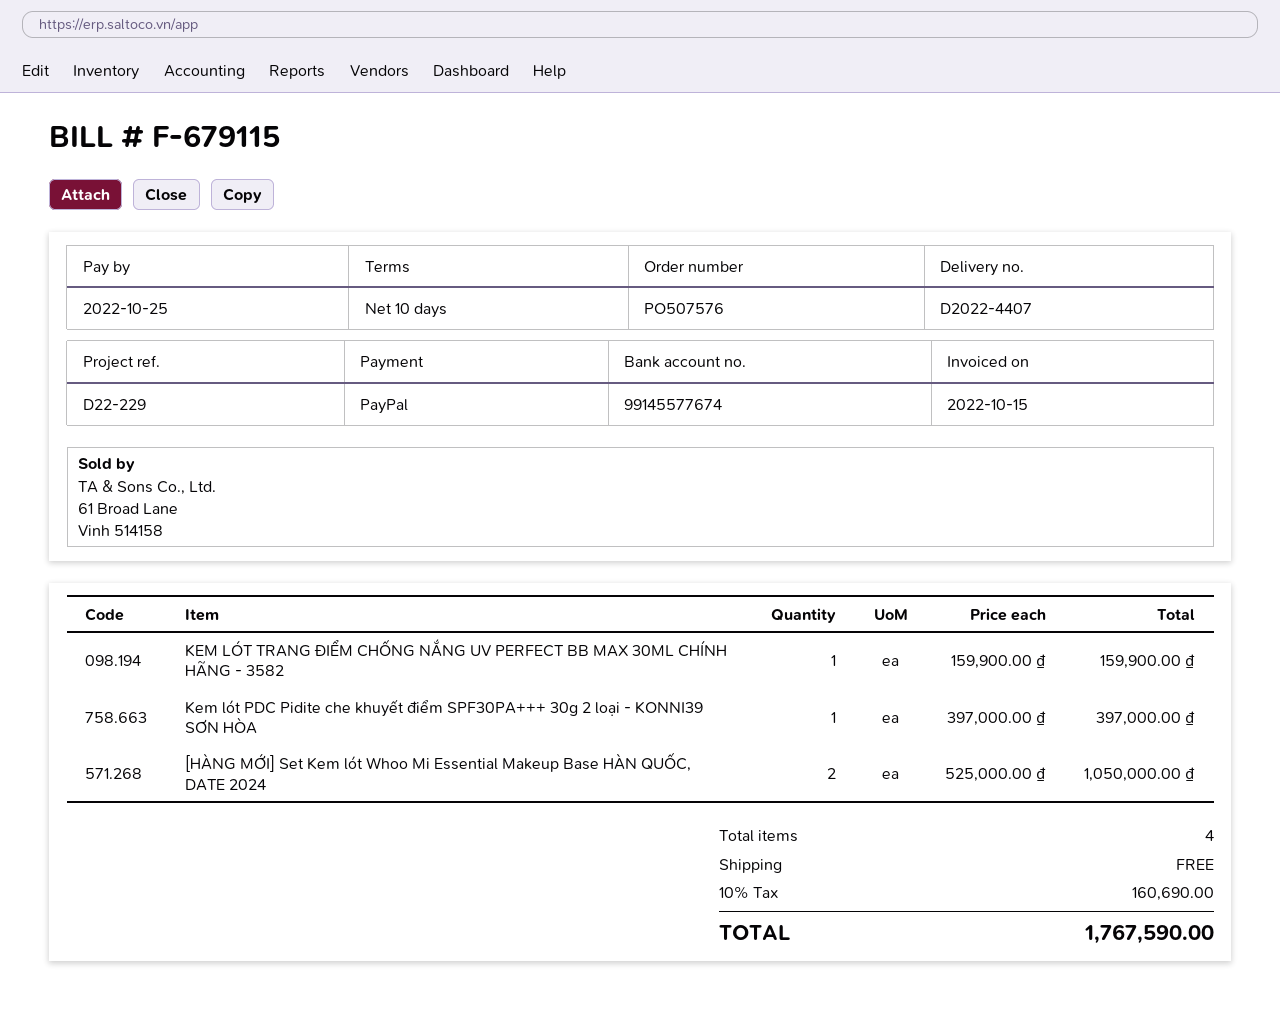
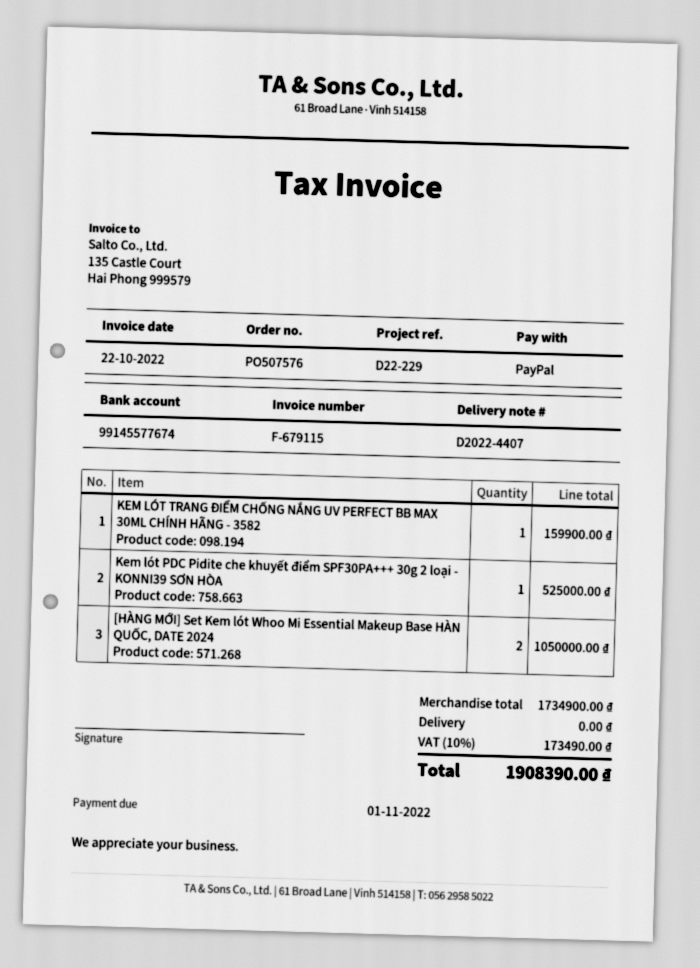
invoice date: 2022-10-15 -> 2022-10-22
due date: 2022-10-25 -> 2022-11-01
Kem lót PDC Pidite che khuyết điểm SPF30PA+++ 30g 2 loại - KONNI39 SƠN HÒA: 1 for 397000.00 -> 1 for 525000.00
tax: 10% = 160690.00 -> 10% = 173490.00
total: 1767590.00 -> 1908390.00

